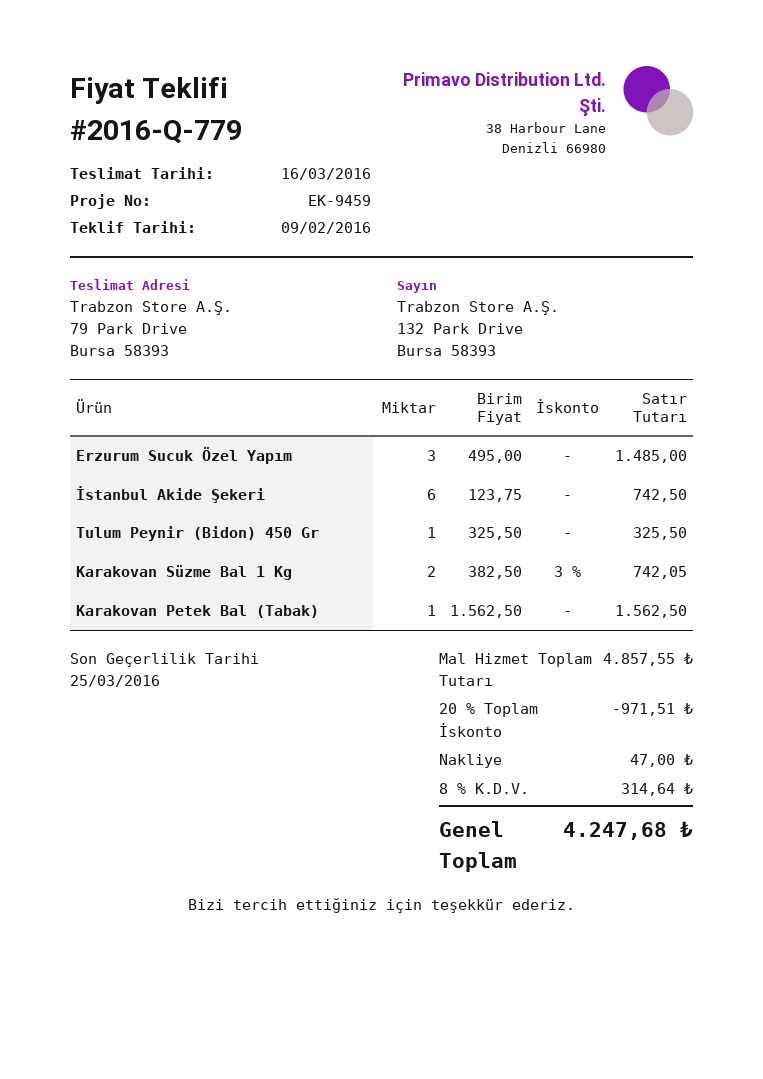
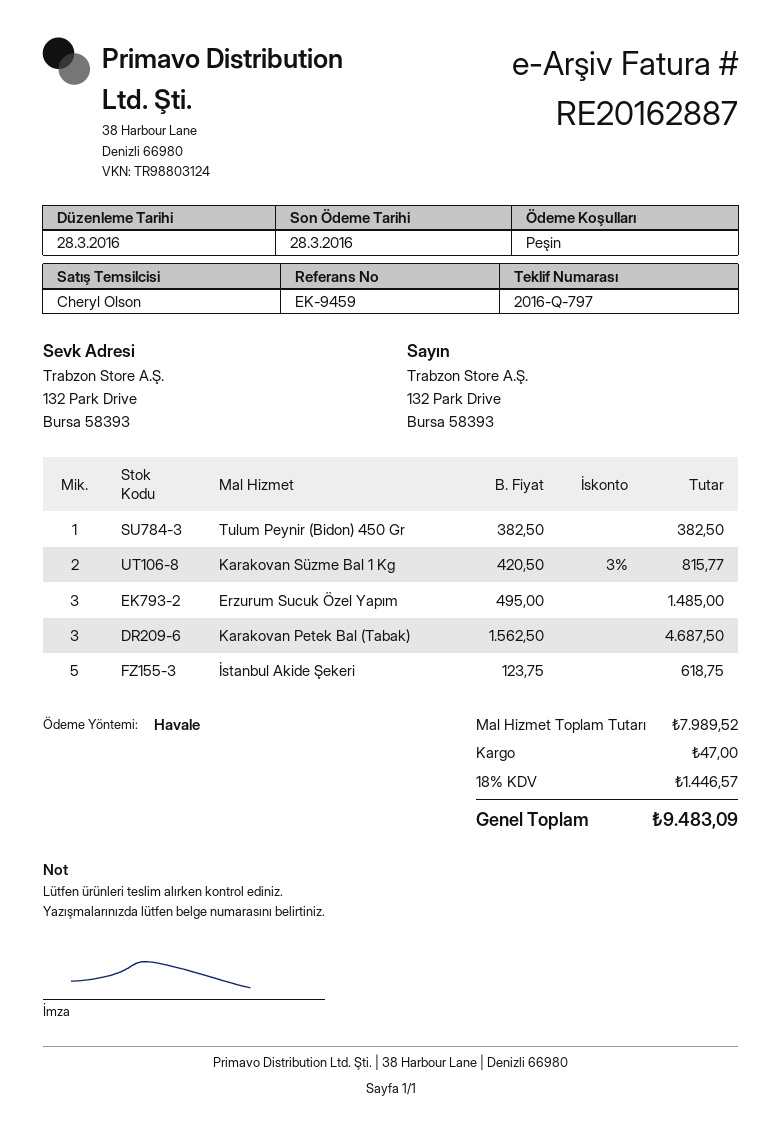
quote number: 2016-Q-779 -> 2016-Q-797
ship to: 79 Park Drive, Bursa 58393 -> 132 Park Drive, Bursa 58393
İstanbul Akide Şekeri: 6 x 123.75 = 742.50 -> 5 x 123.75 = 618.75
Tulum Peynir (Bidon) 450 Gr: 1 x 325.50 = 325.50 -> 1 x 382.50 = 382.50
Karakovan Süzme Bal 1 Kg: 2 x 382.50 - 3% = 742.05 -> 2 x 420.50 - 3% = 815.77
Karakovan Petek Bal (Tabak): 1 x 1562.50 = 1562.50 -> 3 x 1562.50 = 4687.50
subtotal: 4857.55 -> 7989.52
discount: 20% = 971.51 -> none
tax: 8% = 314.64 -> 18% = 1446.57
total: 4247.68 -> 9483.09

